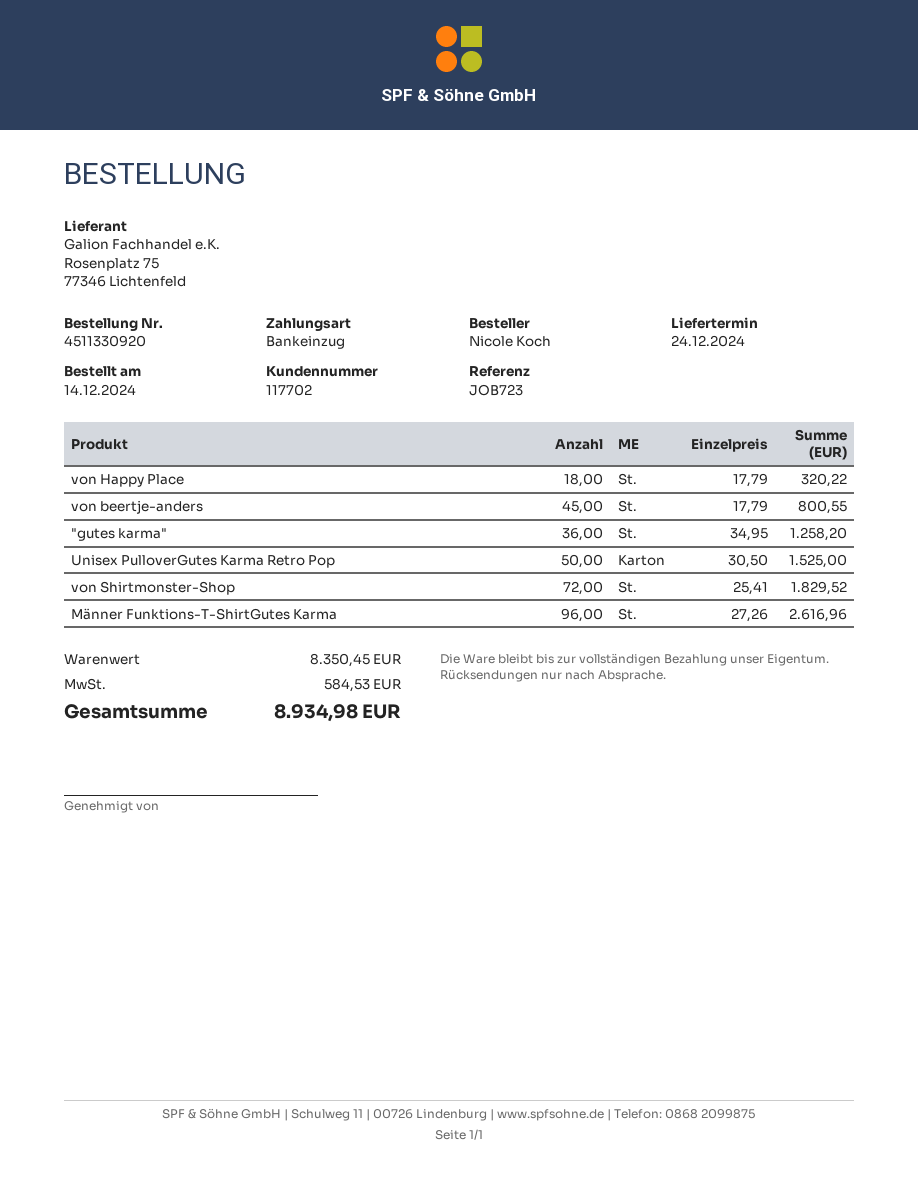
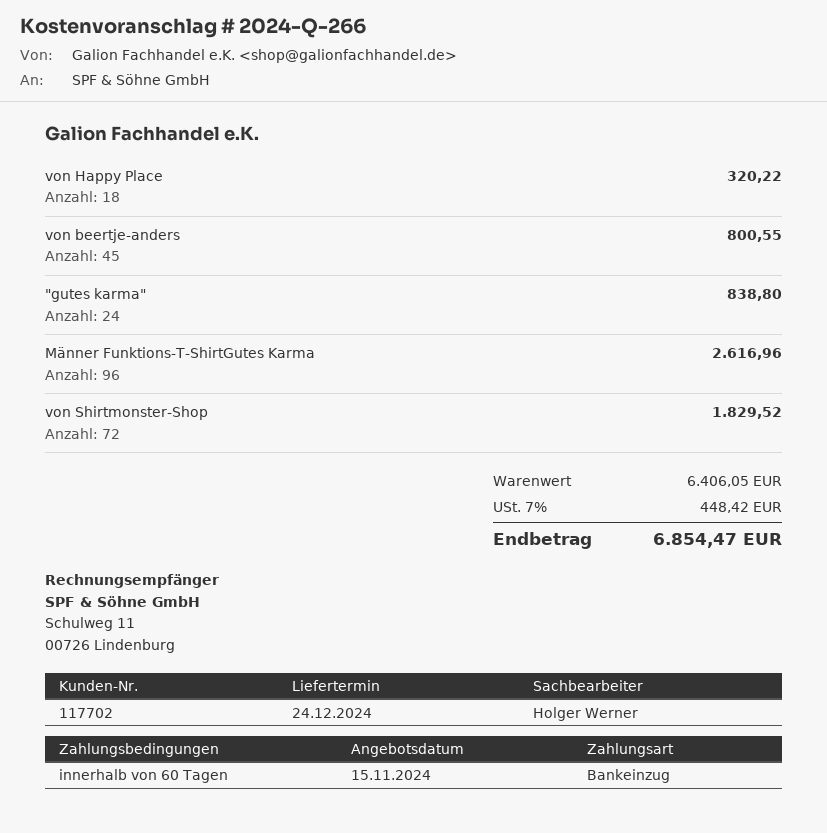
"gutes karma": 36 for 1258.20 -> 24 for 838.80
Unisex PulloverGutes Karma Retro Pop: 50 for 1525.00 -> none
subtotal: 8350.45 -> 6406.05
tax: 584.53 -> 448.42
total: 8934.98 -> 6854.47

